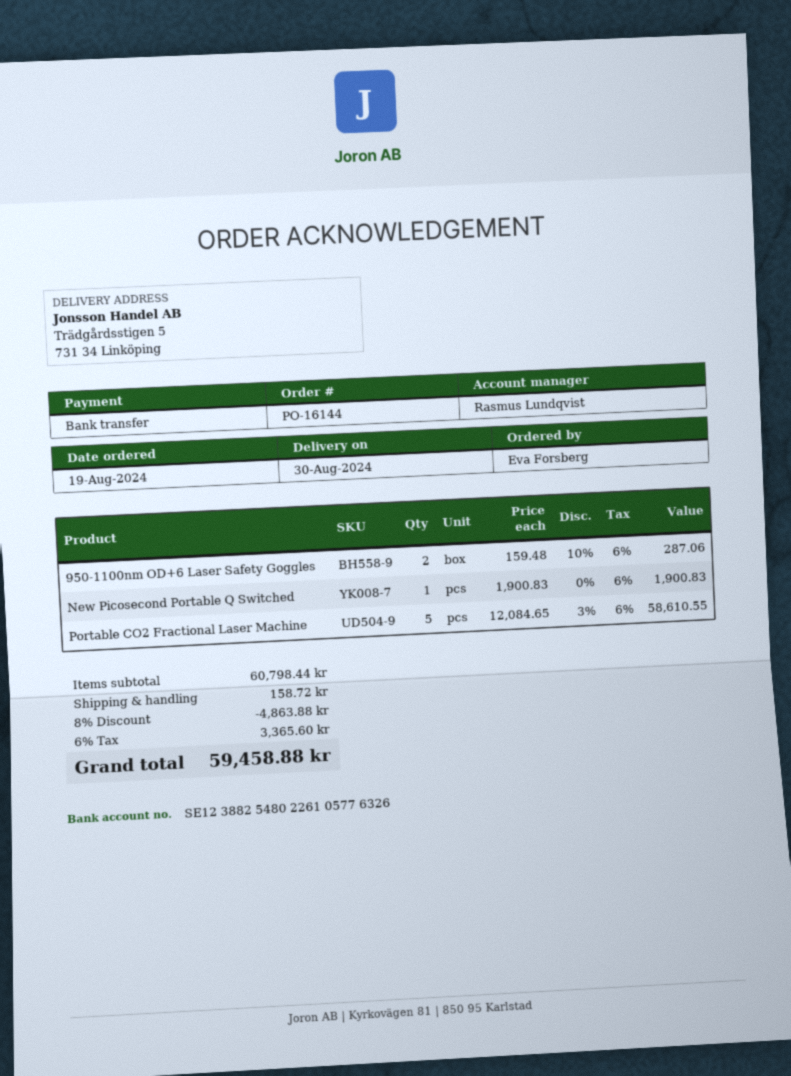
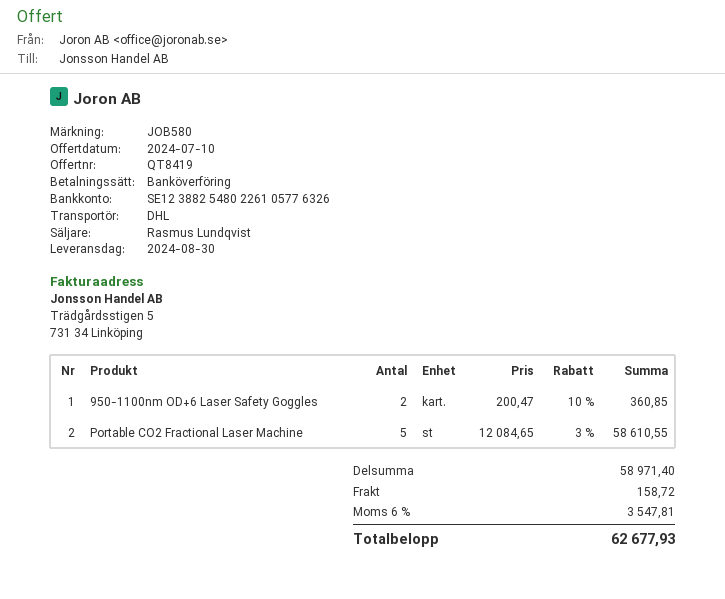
950-1100nm OD+6 Laser Safety Goggles: 2 x 159.48 - 10% = 287.06 -> 2 x 200.47 - 10% = 360.85
New Picosecond Portable Q Switched: 1 x 1900.83 = 1900.83 -> none
subtotal: 60798.44 -> 58971.40
discount: 8% = 4863.88 -> none
tax: 6% = 3365.60 -> 6% = 3547.81
total: 59458.88 -> 62677.93

